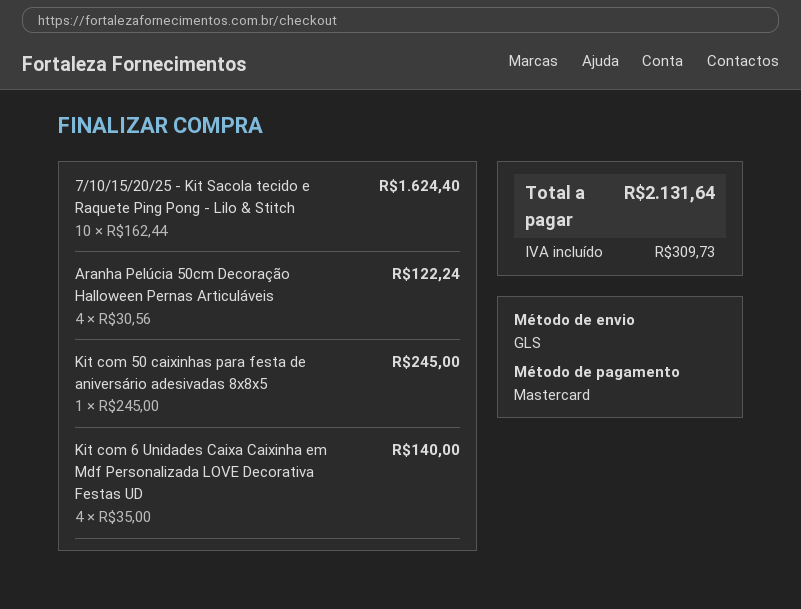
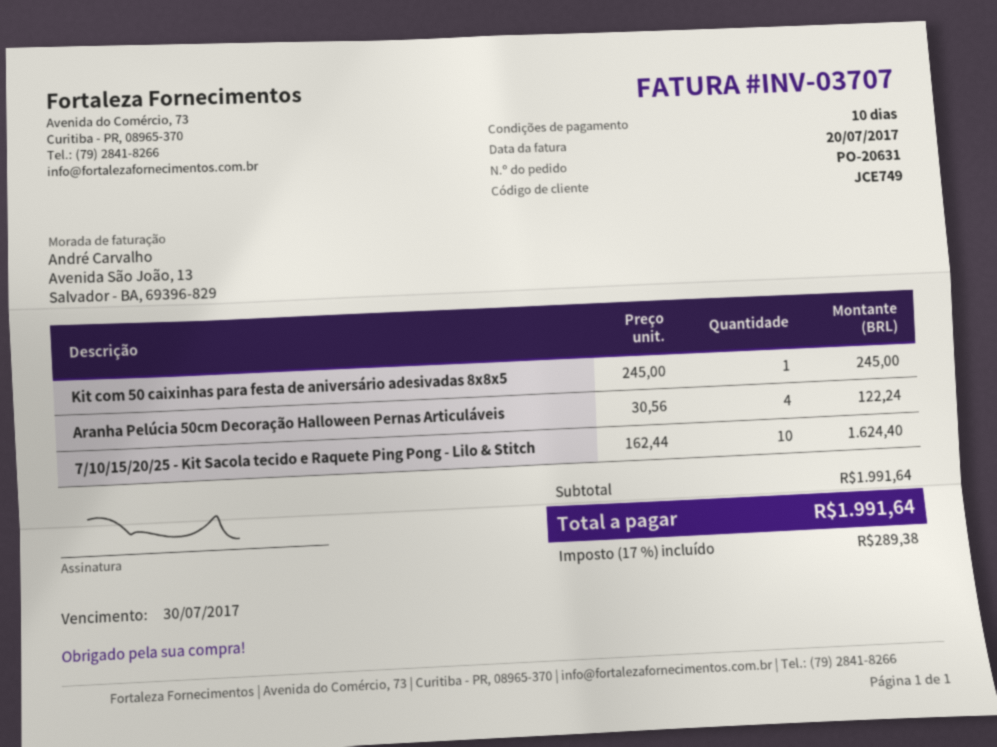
Kit com 6 Unidades Caixa Caixinha em Mdf Personalizada LOVE Decorativa Festas UD: 4 x 35.00 = 140.00 -> none
tax: 309.73 -> 289.38
total: 2131.64 -> 1991.64

